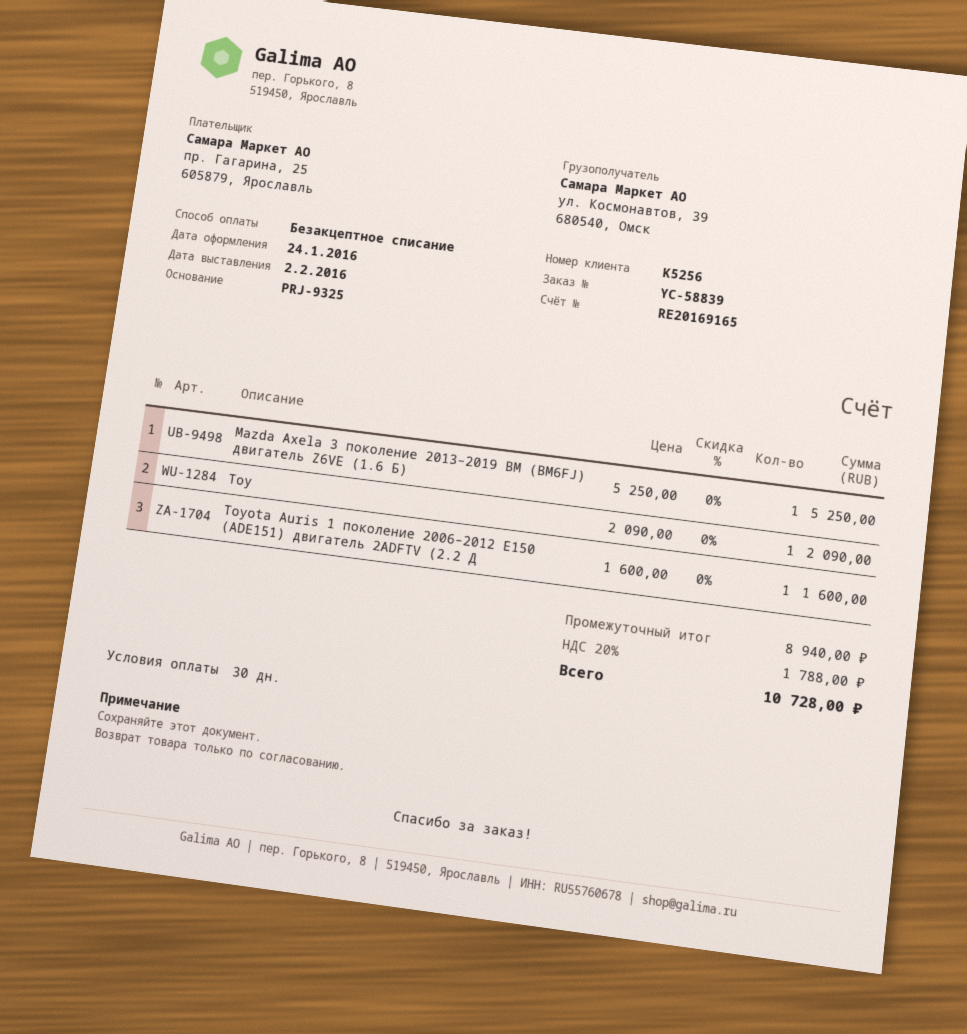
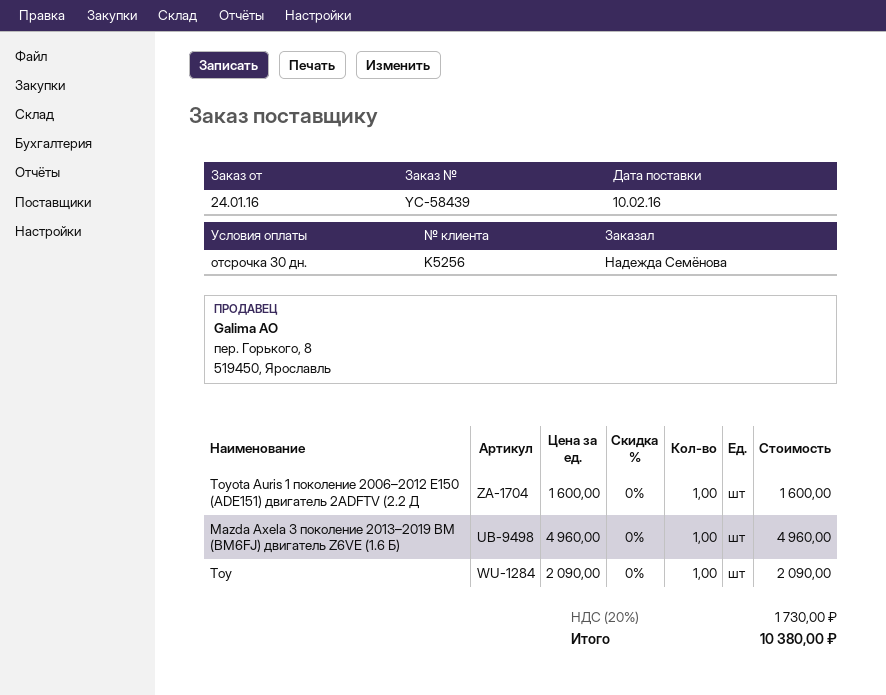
order number: YC-58839 -> YC-58439
Mazda Axela 3 поколение 2013–2019 BM (BM6FJ) двигатель Z6VE (1.6 Б): 1 x 5250.00 = 5250.00 -> 1 x 4960.00 = 4960.00
tax: 20% = 1788.00 -> 20% = 1730.00
total: 10728.00 -> 10380.00

